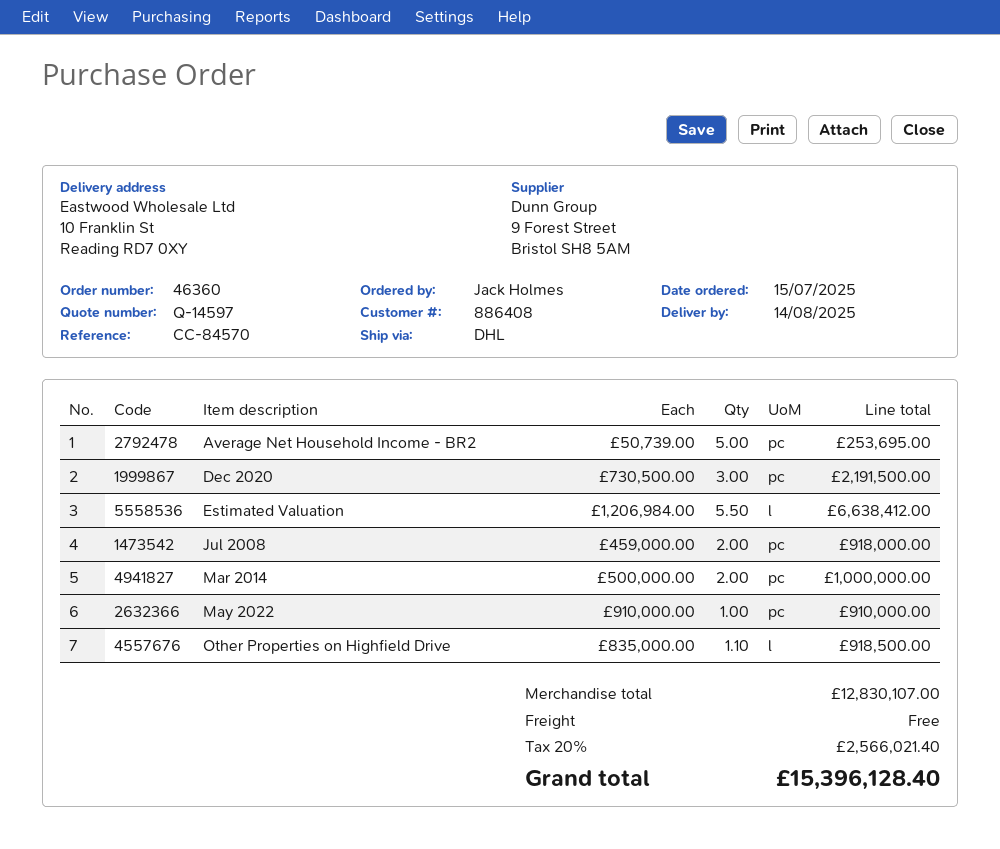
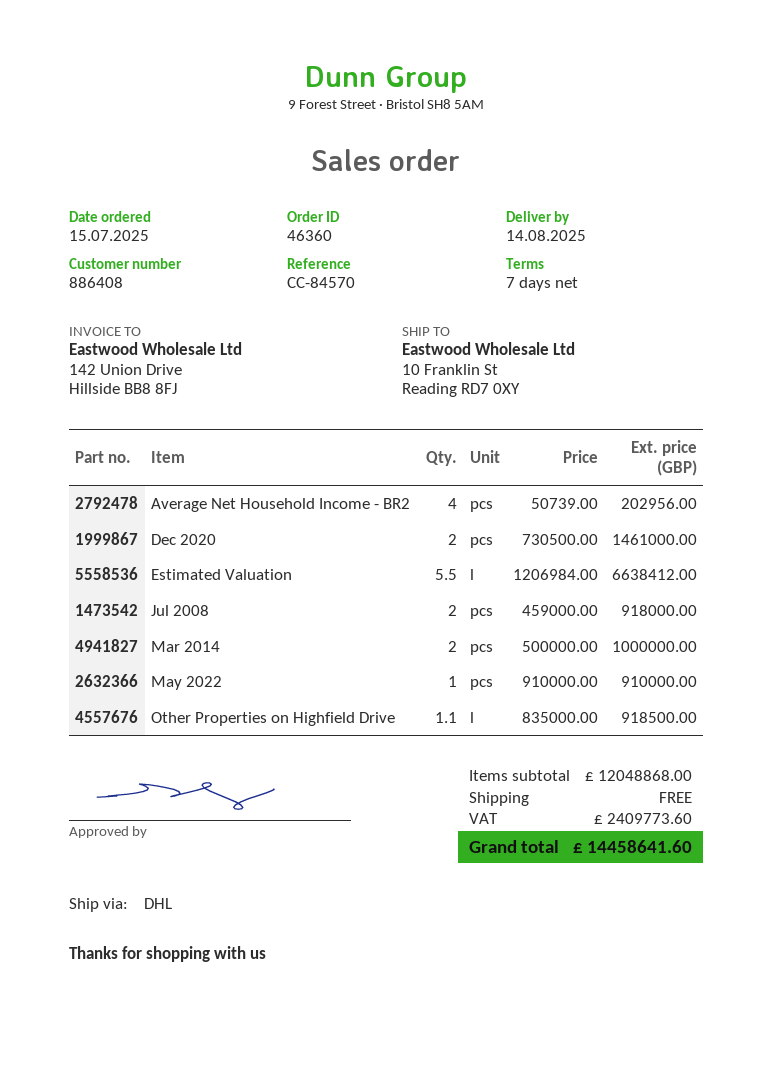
Average Net Household Income - BR2: 5 x 50739.00 = 253695.00 -> 4 x 50739.00 = 202956.00
Dec 2020: 3 x 730500.00 = 2191500.00 -> 2 x 730500.00 = 1461000.00
subtotal: 12830107.00 -> 12048868.00
tax: 2566021.40 -> 2409773.60
total: 15396128.40 -> 14458641.60

